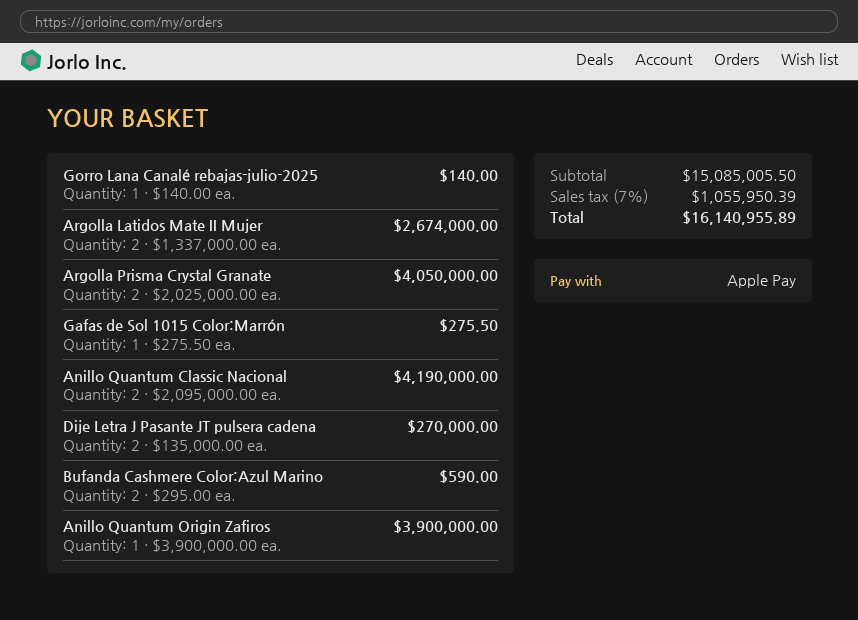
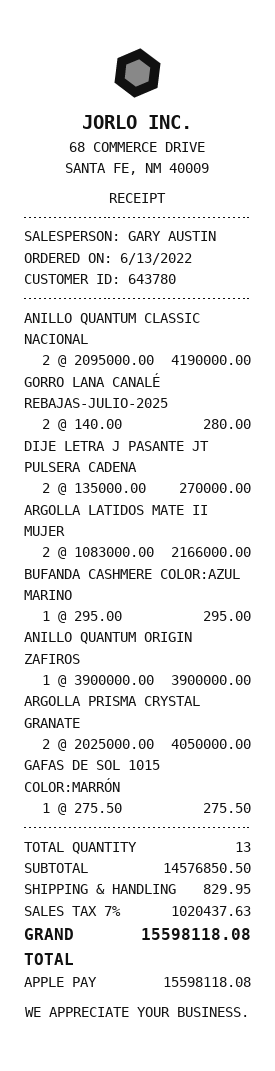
Gorro Lana Canalé rebajas-julio-2025: 1 x 140.00 = 140.00 -> 2 x 140.00 = 280.00
Argolla Latidos Mate II Mujer: 2 x 1337000.00 = 2674000.00 -> 2 x 1083000.00 = 2166000.00
Bufanda Cashmere Color:Azul Marino: 2 x 295.00 = 590.00 -> 1 x 295.00 = 295.00
subtotal: 15085005.50 -> 14576850.50
shipping: none -> 829.95
tax: 7% = 1055950.39 -> 7% = 1020437.63
total: 16140955.89 -> 15598118.08

